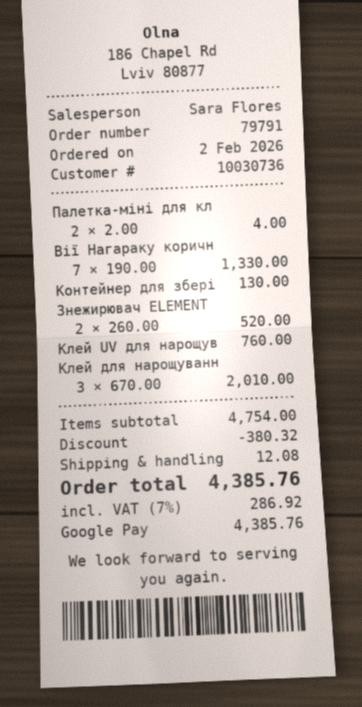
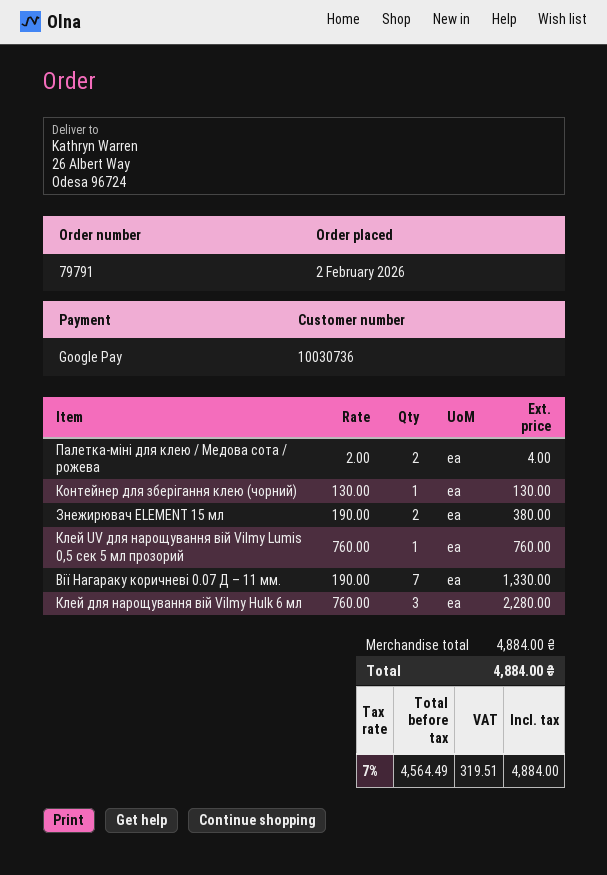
Знежирювач ELEMENT: 2 x 260.00 = 520.00 -> 2 x 190.00 = 380.00
Клей для нарощуванн: 3 x 670.00 = 2010.00 -> 3 x 760.00 = 2280.00
subtotal: 4754.00 -> 4884.00
discount: 380.32 -> none
shipping: 12.08 -> none
tax: 7% = 286.92 -> 7% = 319.51
total: 4385.76 -> 4884.00

